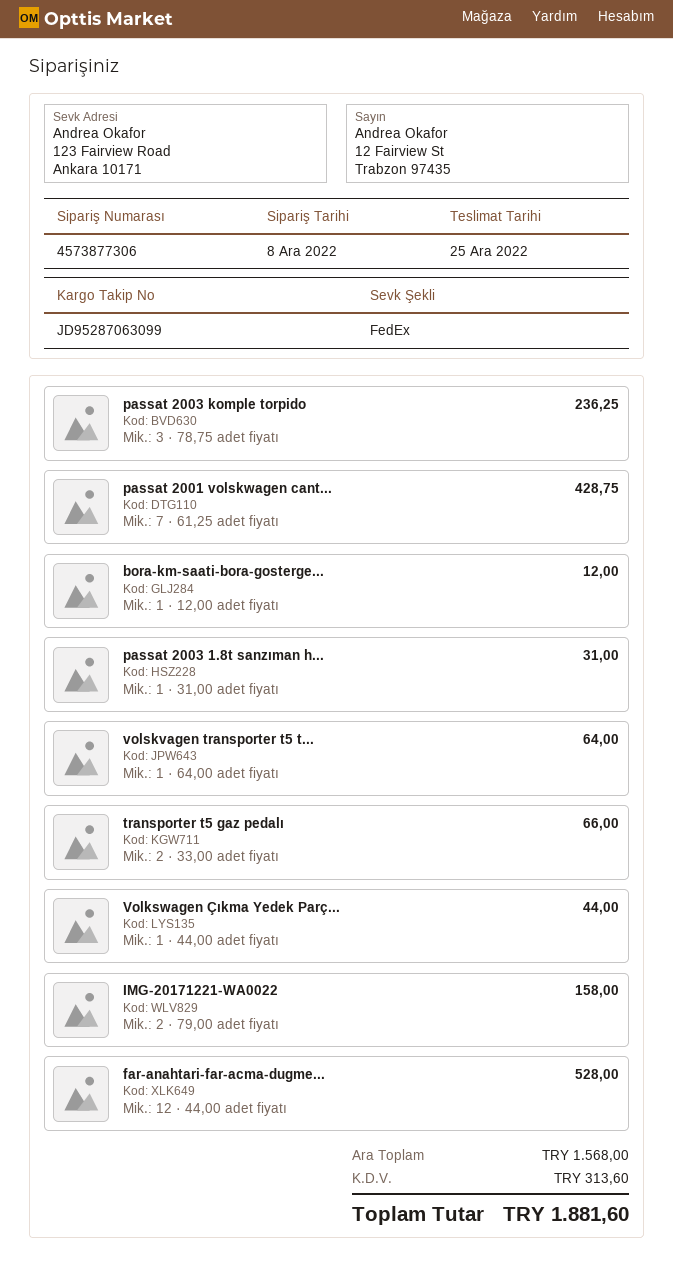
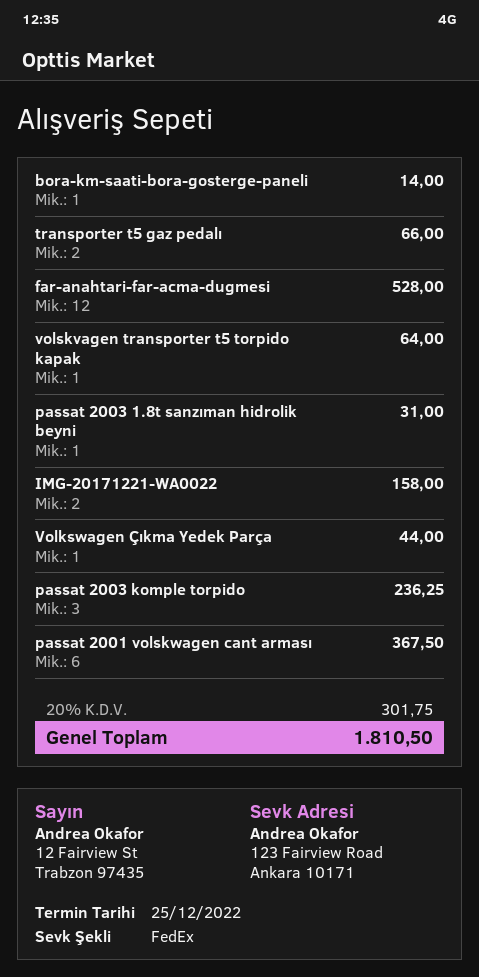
passat 2001 volskwagen cant...: 7 for 428.75 -> 6 for 367.50
bora-km-saati-bora-gosterge...: 1 for 12.00 -> 1 for 14.00
tax: 313.60 -> 301.75
total: 1881.60 -> 1810.50

